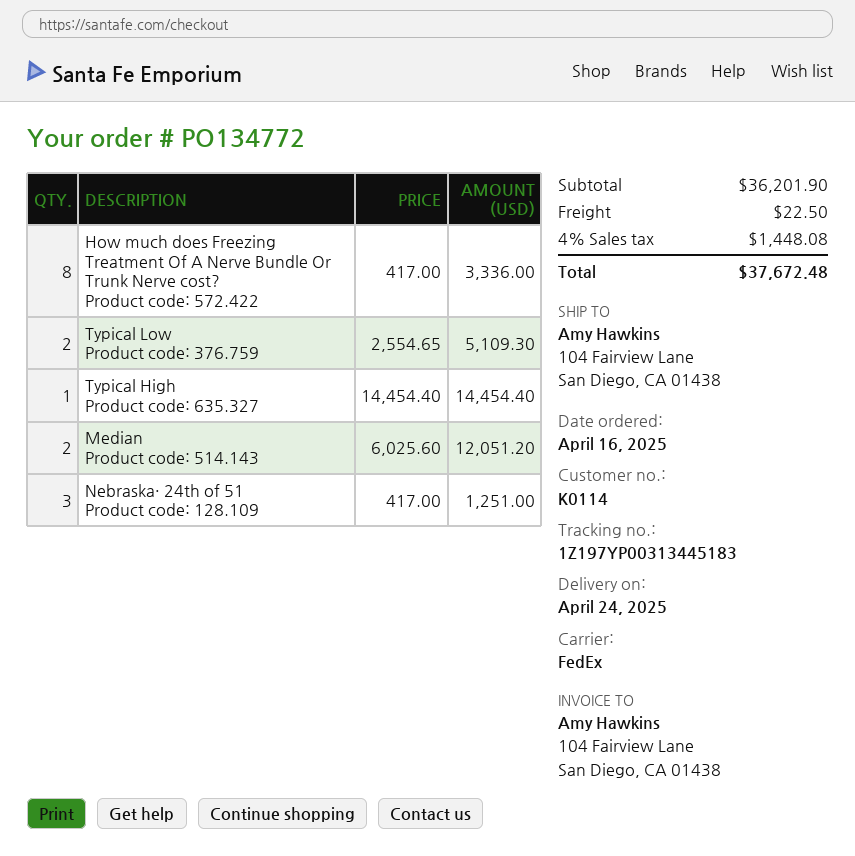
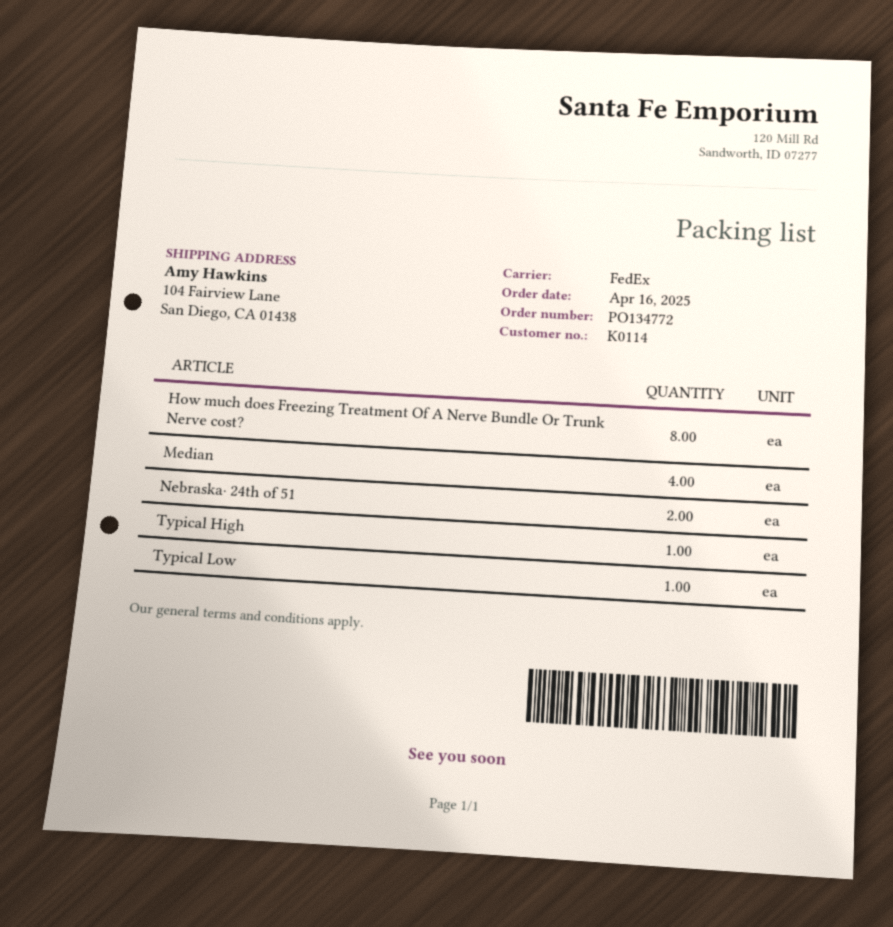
Typical Low: 2 -> 1
Median: 2 -> 4
Nebraska· 24th of 51: 3 -> 2

